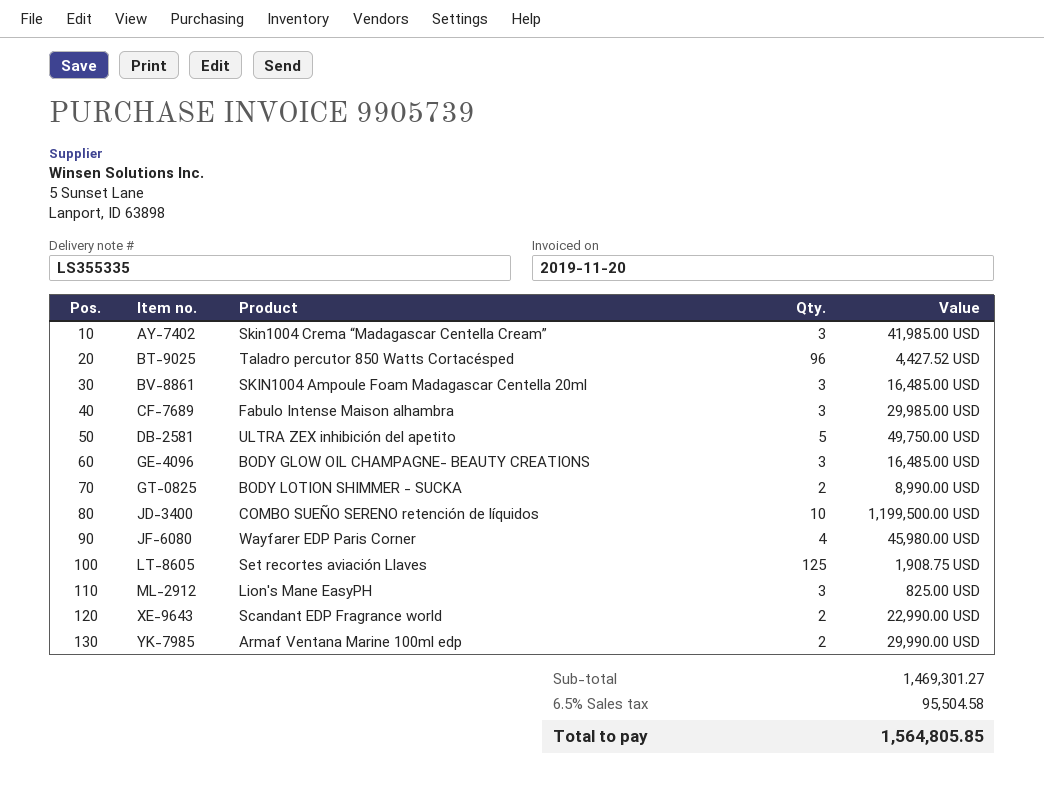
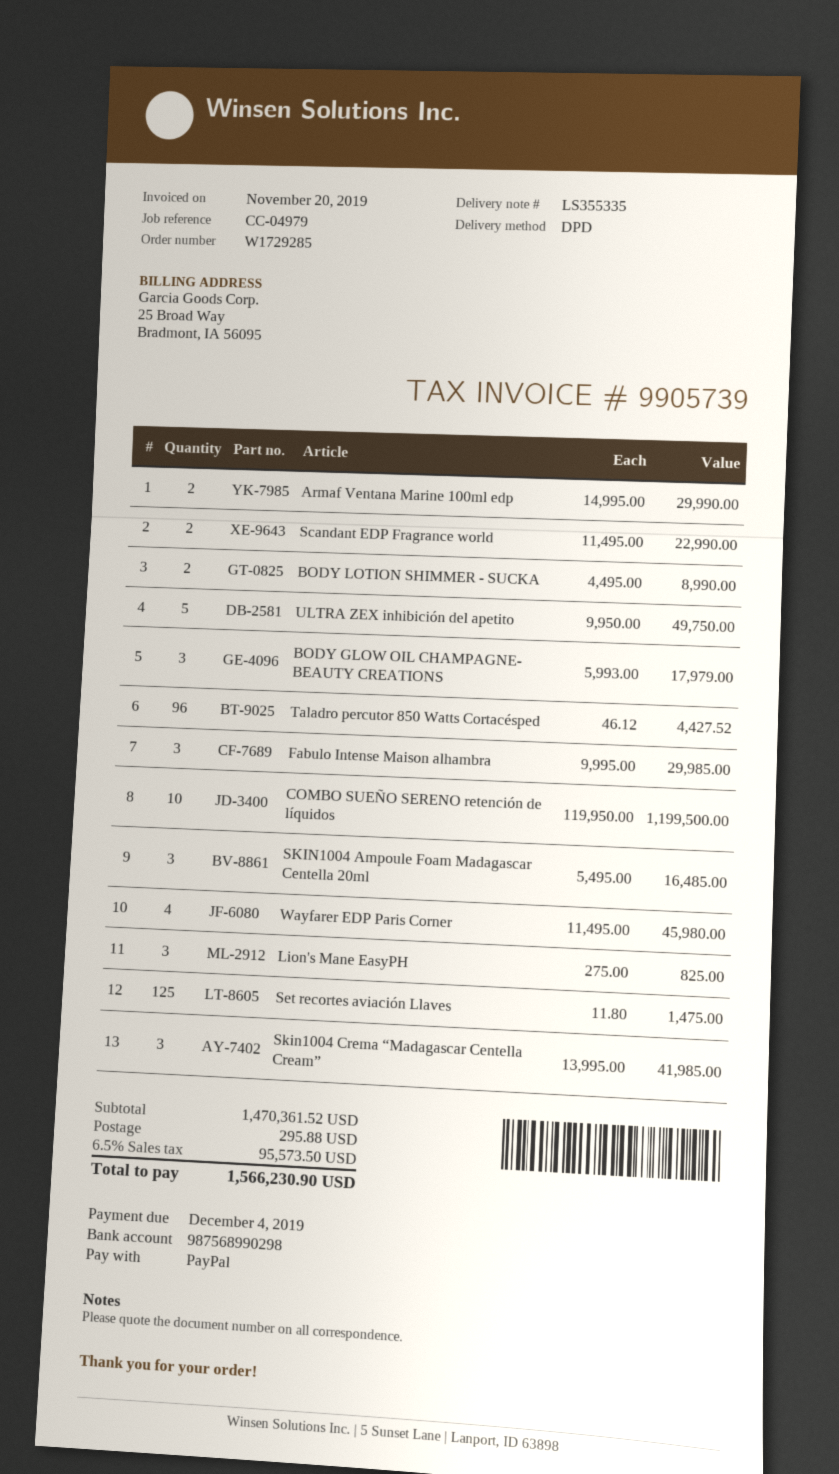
BODY GLOW OIL CHAMPAGNE- BEAUTY CREATIONS: 3 for 16485.00 -> 3 for 17979.00
Set recortes aviación Llaves: 125 for 1908.75 -> 125 for 1475.00
subtotal: 1469301.27 -> 1470361.52
shipping: none -> 295.88
tax: 6.5% = 95504.58 -> 6.5% = 95573.50
total: 1564805.85 -> 1566230.90

